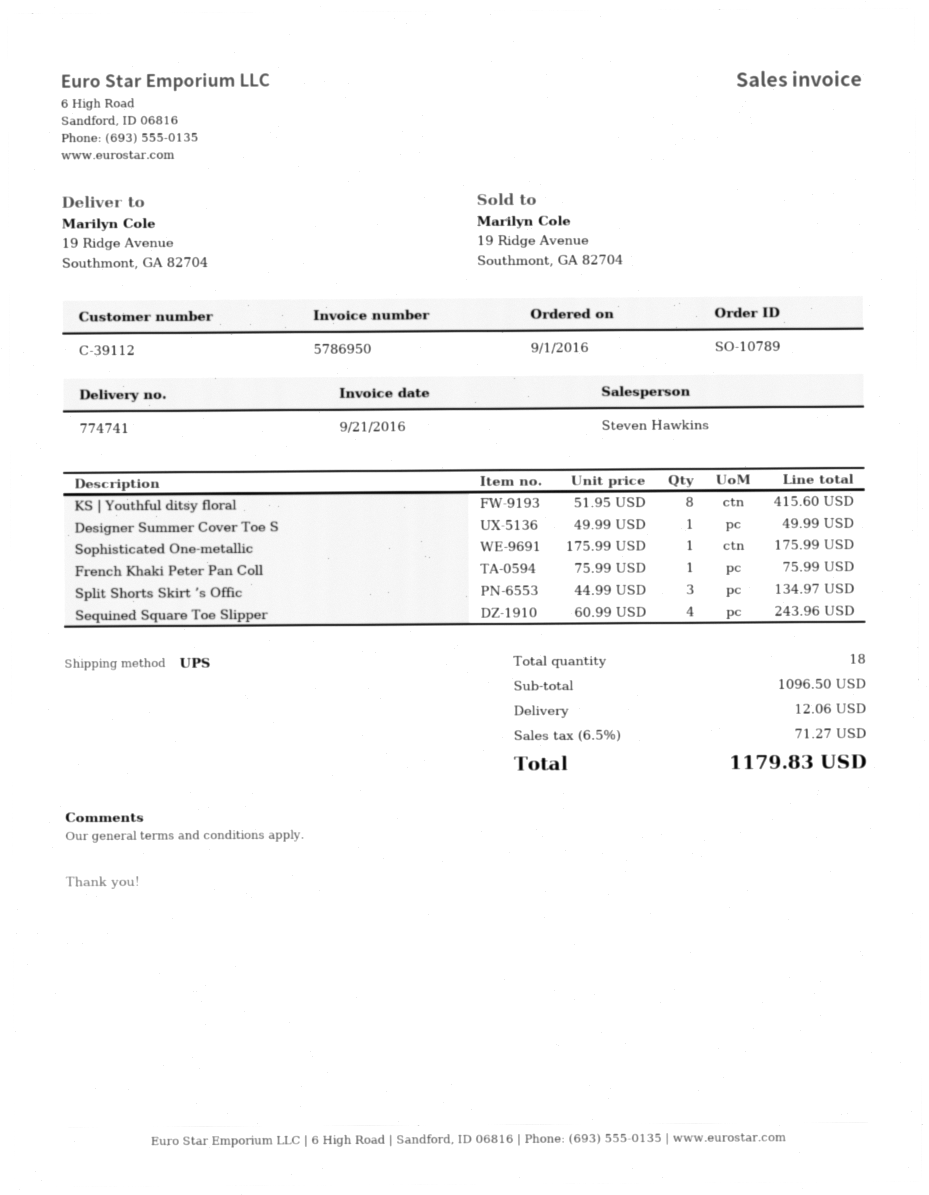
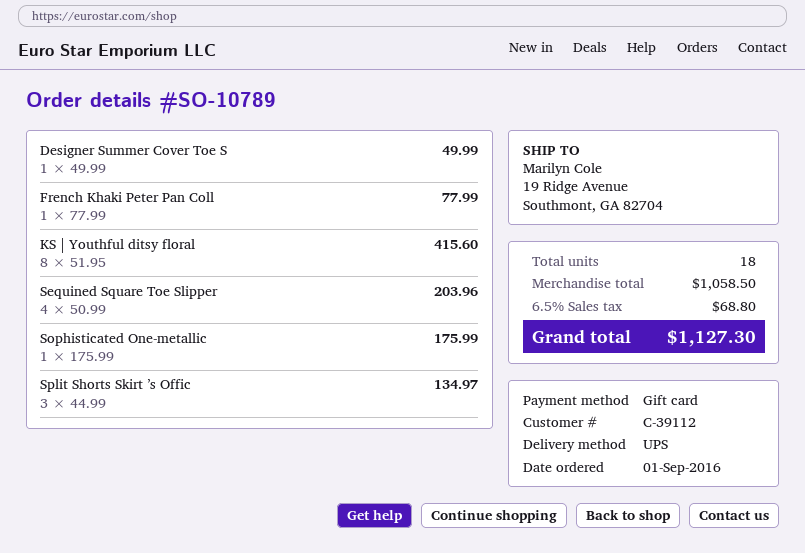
French Khaki Peter Pan Coll: 1 x 75.99 = 75.99 -> 1 x 77.99 = 77.99
Sequined Square Toe Slipper: 4 x 60.99 = 243.96 -> 4 x 50.99 = 203.96
subtotal: 1096.50 -> 1058.50
shipping: 12.06 -> none
tax: 6.5% = 71.27 -> 6.5% = 68.80
total: 1179.83 -> 1127.30

